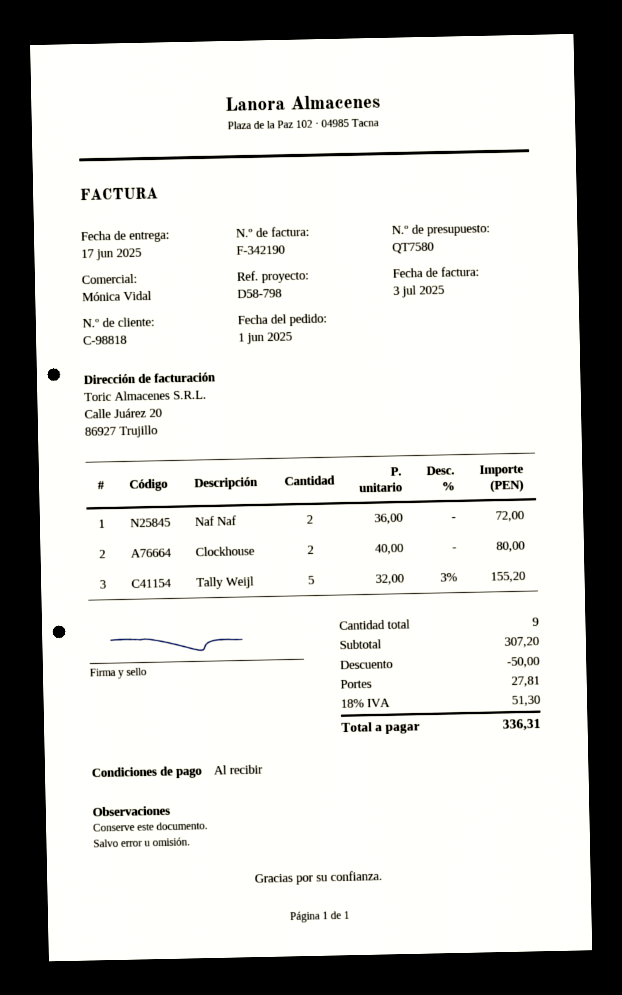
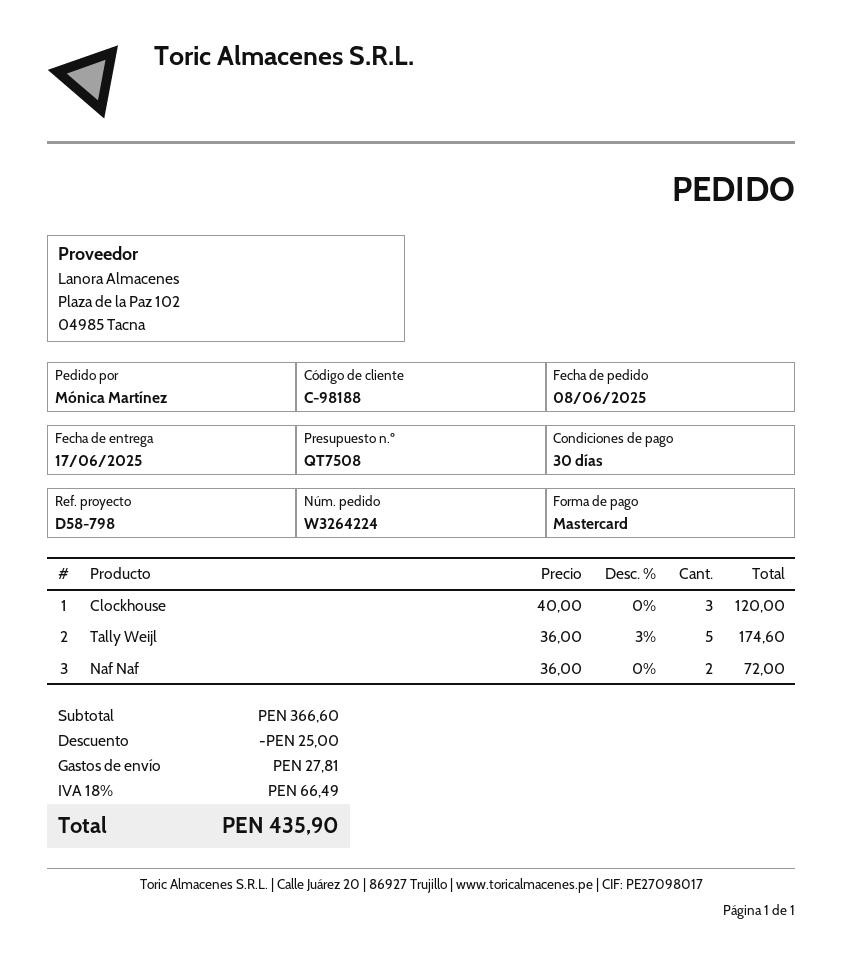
quote number: QT7580 -> QT7508
order date: 2025-06-01 -> 2025-06-08
payment terms: on receipt -> 30 days
customer number: C-98818 -> C-98188
Clockhouse: 2 x 40.00 = 80.00 -> 3 x 40.00 = 120.00
Tally Weijl: 5 x 32.00 - 3% = 155.20 -> 5 x 36.00 - 3% = 174.60
subtotal: 307.20 -> 366.60
discount: 50.00 -> 25.00
tax: 18% = 51.30 -> 18% = 66.49
total: 336.31 -> 435.90

